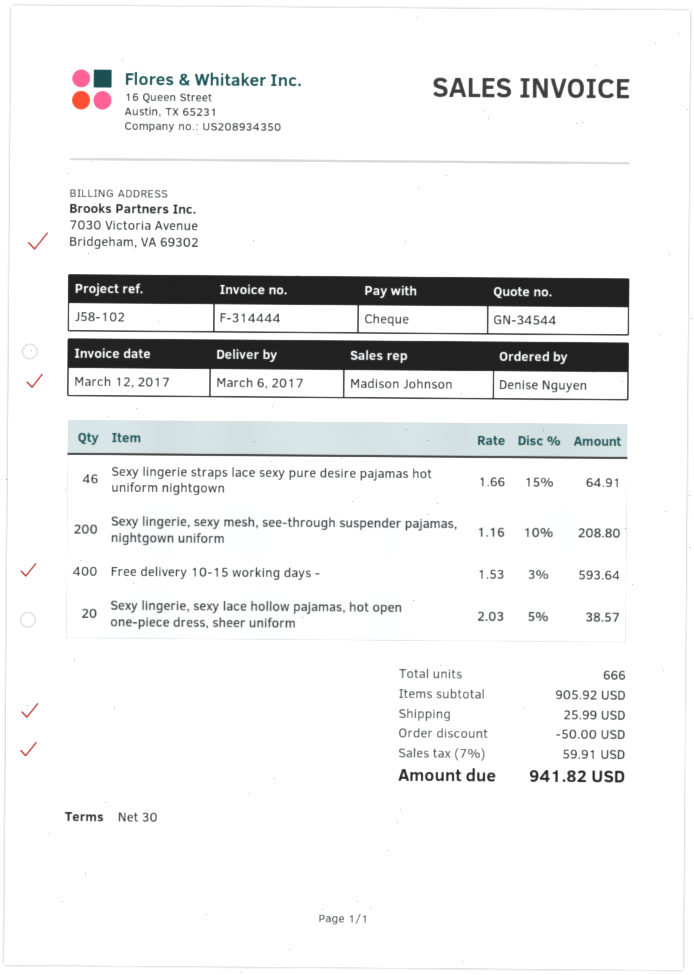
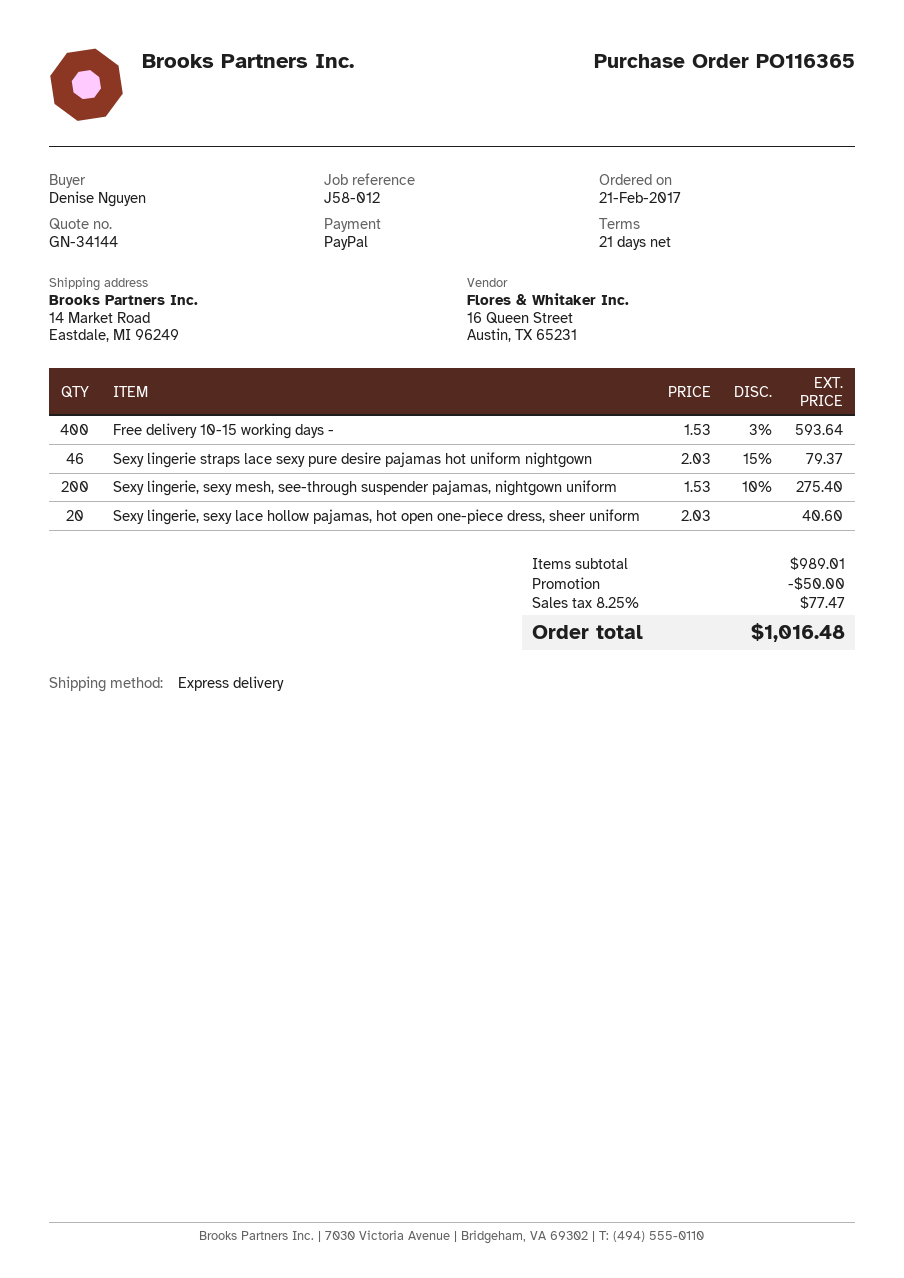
quote number: GN-34544 -> GN-34144
payment terms: 30 days -> 21 days
reference: J58-102 -> J58-012
payment method: cheque -> PayPal
Sexy lingerie straps lace sexy pure desire pajamas hot uniform nightgown: 46 x 1.66 - 15% = 64.91 -> 46 x 2.03 - 15% = 79.37
Sexy lingerie, sexy mesh, see-through suspender pajamas, nightgown uniform: 200 x 1.16 - 10% = 208.80 -> 200 x 1.53 - 10% = 275.40
Sexy lingerie, sexy lace hollow pajamas, hot open one-piece dress, sheer uniform: 20 x 2.03 - 5% = 38.57 -> 20 x 2.03 = 40.60
subtotal: 905.92 -> 989.01
shipping: 25.99 -> none
tax: 7% = 59.91 -> 8.25% = 77.47
total: 941.82 -> 1016.48

